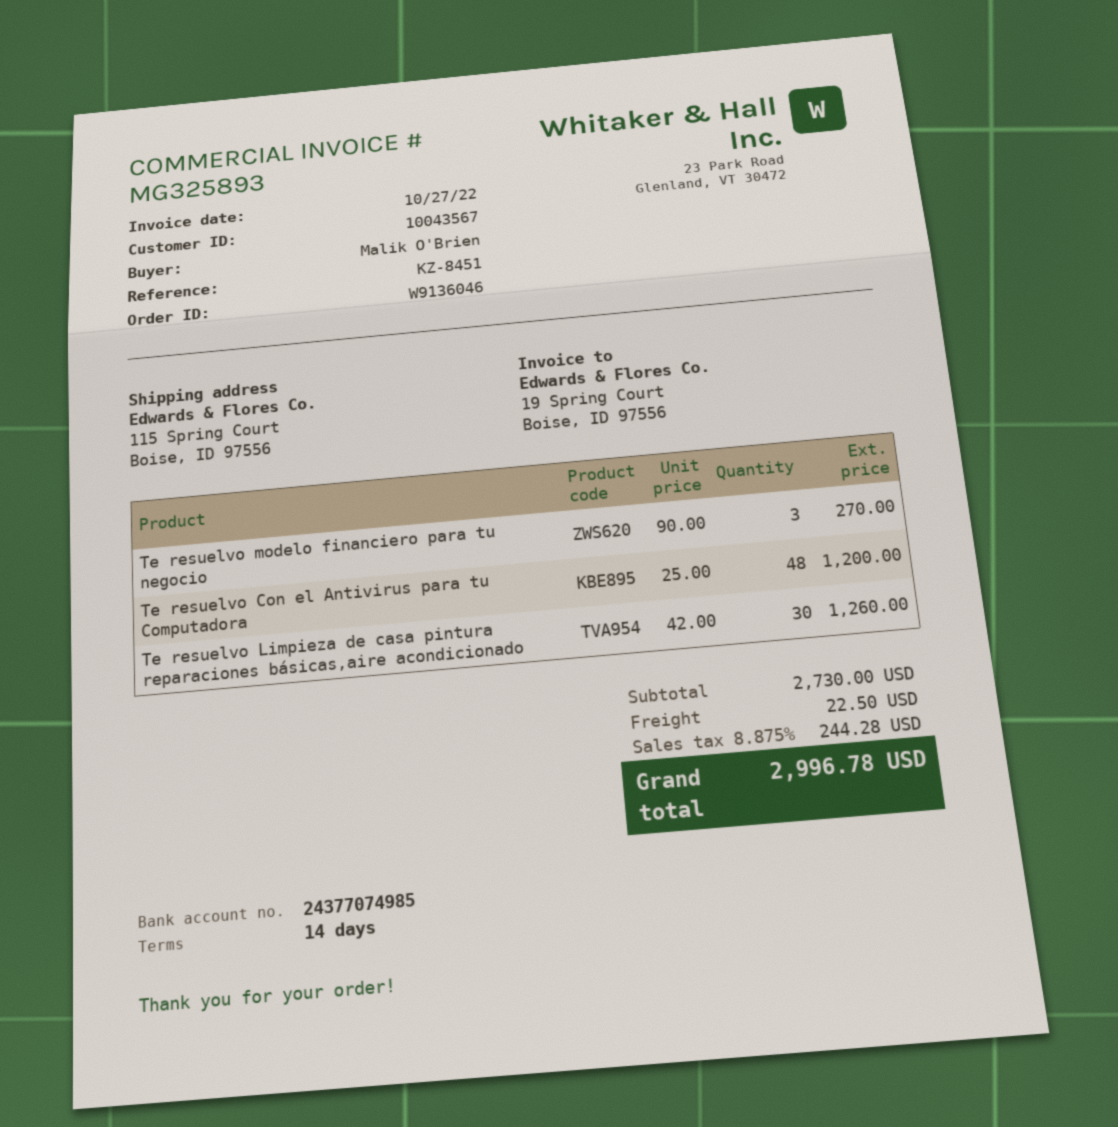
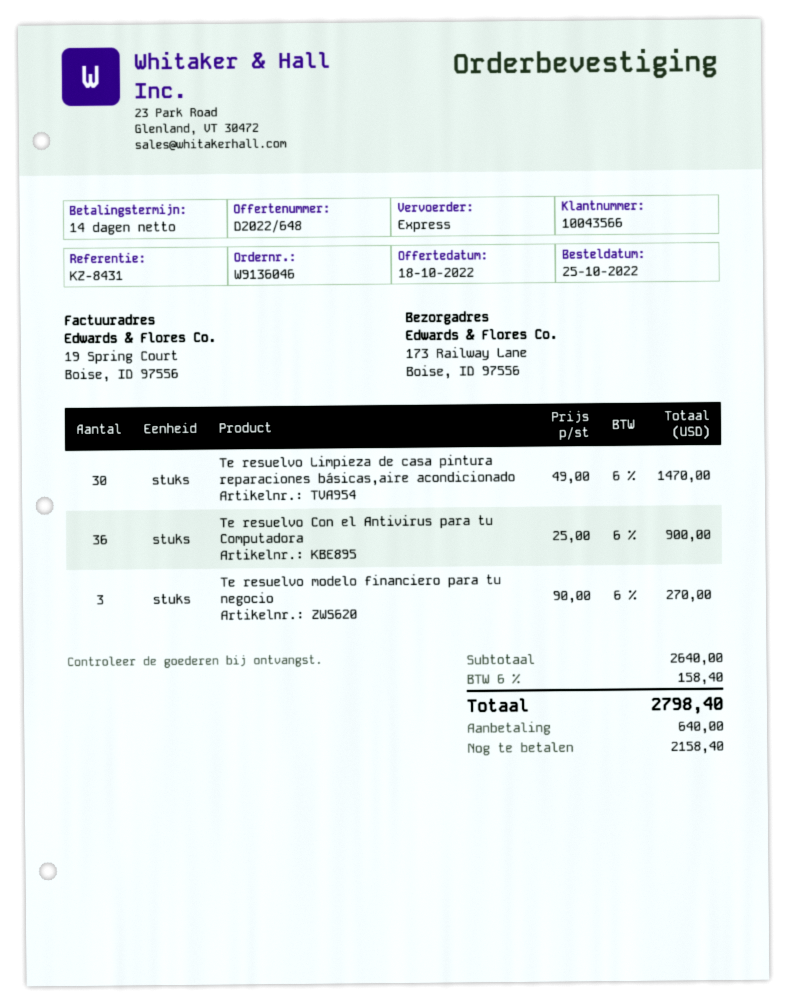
customer number: 10043567 -> 10043566
reference: KZ-8451 -> KZ-8431
ship to: 115 Spring Court, Boise, ID 97556 -> 173 Railway Lane, Boise, ID 97556
Te resuelvo Con el Antivirus para tu Computadora: 48 x 25.00 = 1200.00 -> 36 x 25.00 = 900.00
Te resuelvo Limpieza de casa pintura reparaciones básicas,aire acondicionado: 30 x 42.00 = 1260.00 -> 30 x 49.00 = 1470.00
subtotal: 2730.00 -> 2640.00
shipping: 22.50 -> none
tax: 8.875% = 244.28 -> 6% = 158.40
total: 2996.78 -> 2798.40

